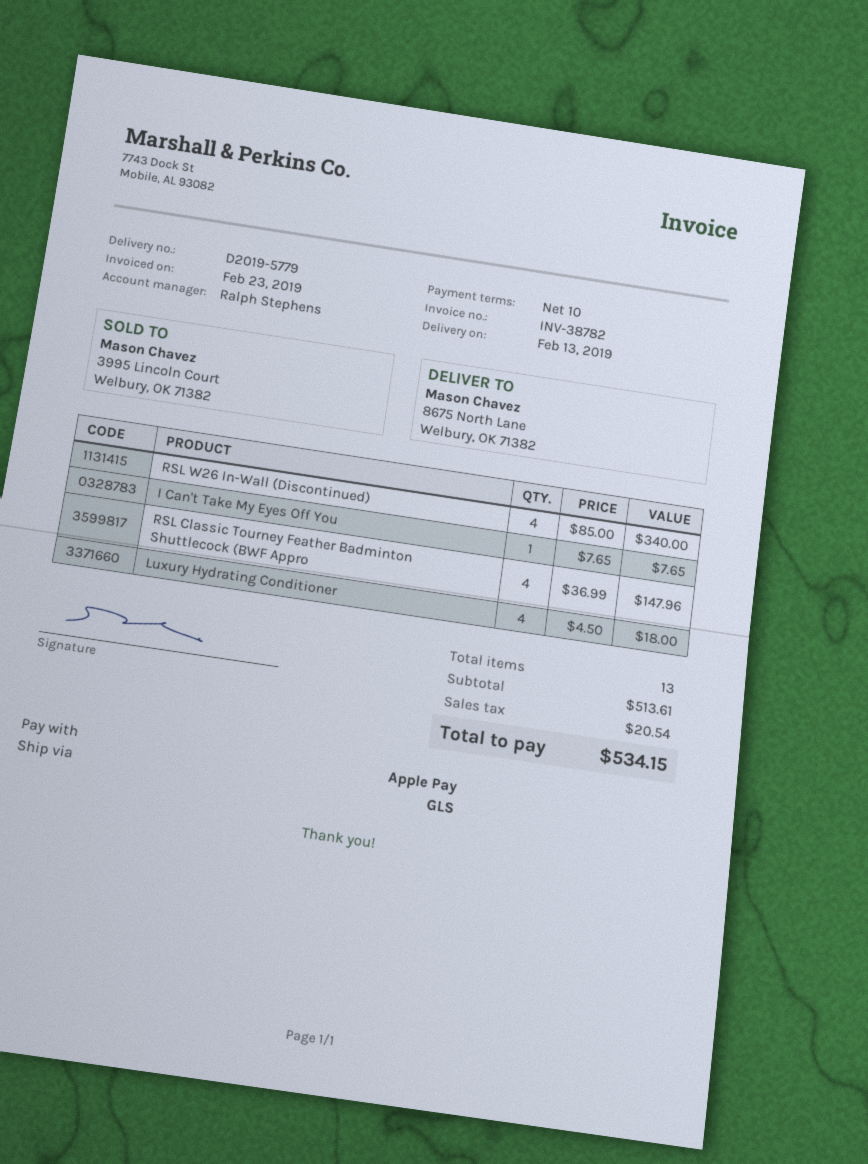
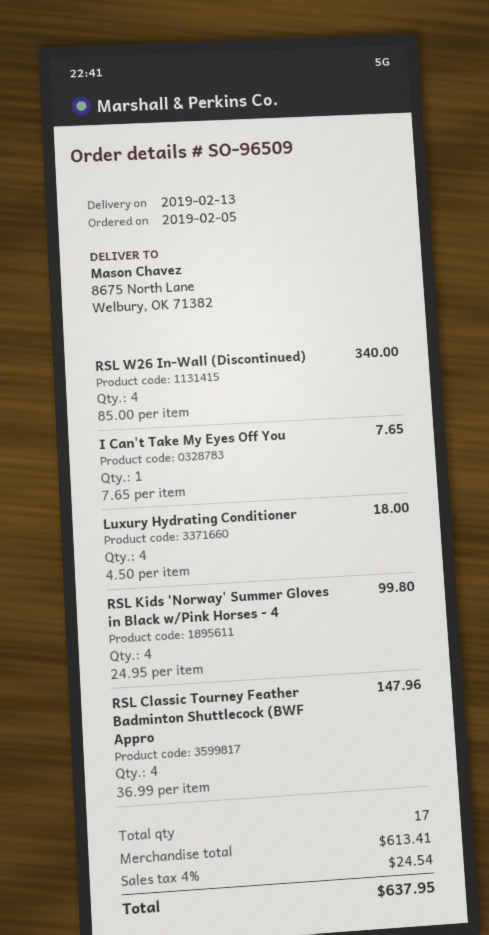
RSL Kids 'Norway' Summer Gloves in Black w/Pink Horses - 4: none -> 4 x 24.95 = 99.80
total quantity: 13 -> 17
subtotal: 513.61 -> 613.41
tax: 20.54 -> 24.54
total: 534.15 -> 637.95

